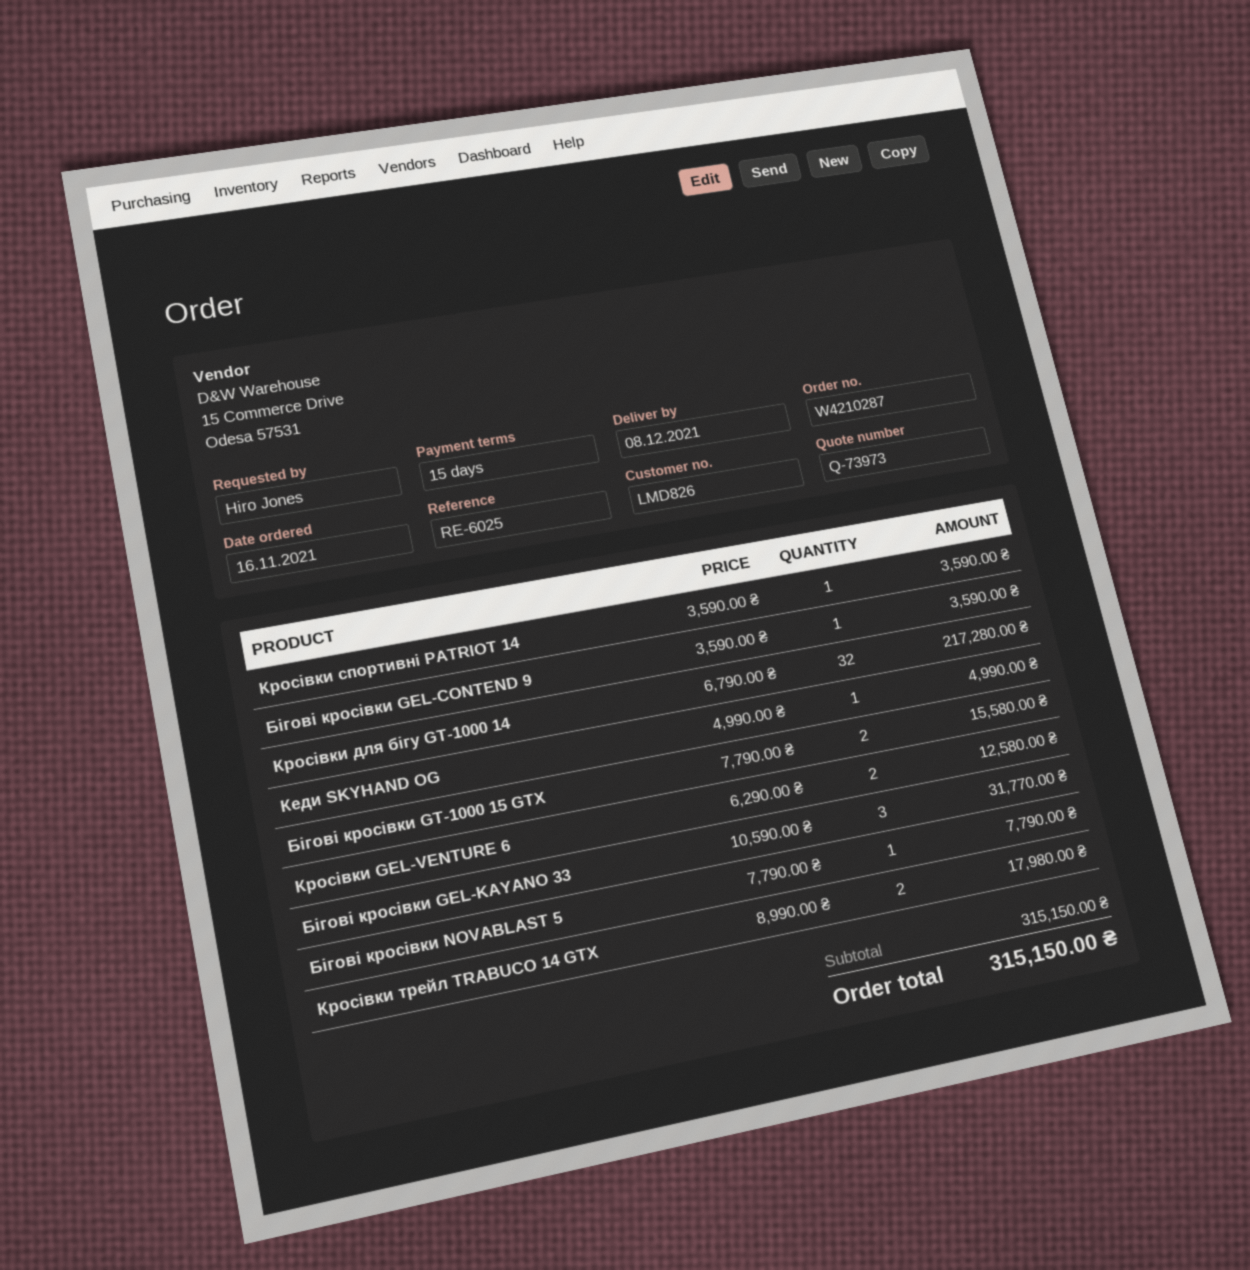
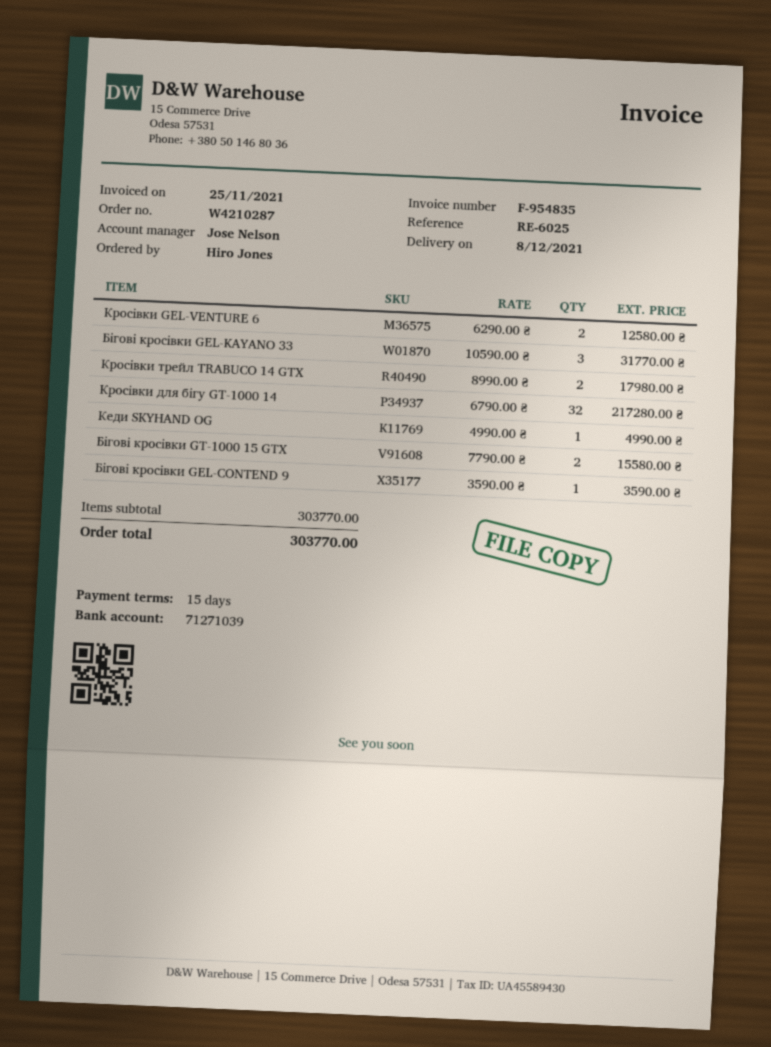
Кросівки спортивні PATRIOT 14: 1 x 3590.00 = 3590.00 -> none
Бігові кросівки NOVABLAST 5: 1 x 7790.00 = 7790.00 -> none
subtotal: 315150.00 -> 303770.00
total: 315150.00 -> 303770.00

